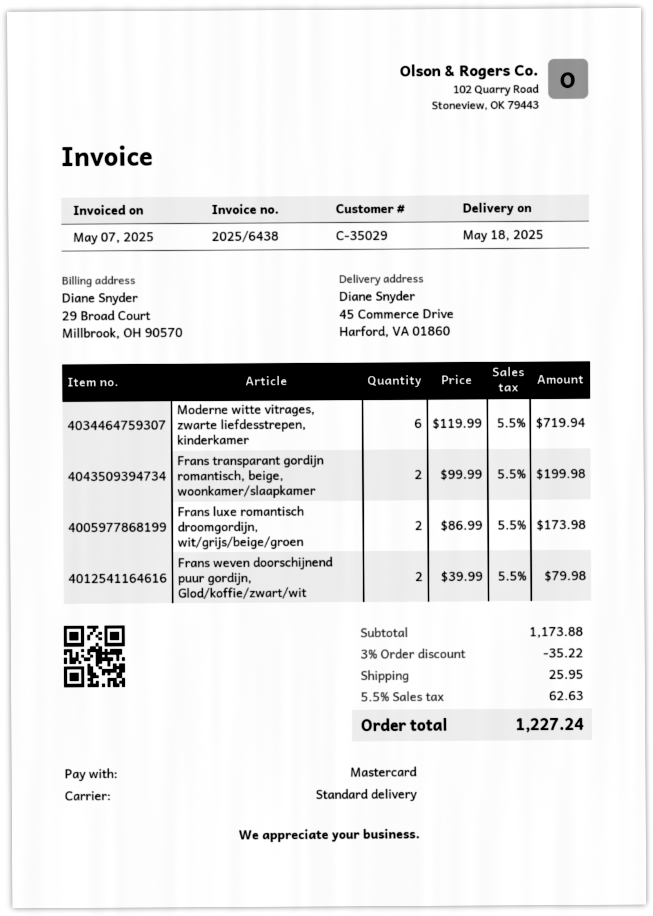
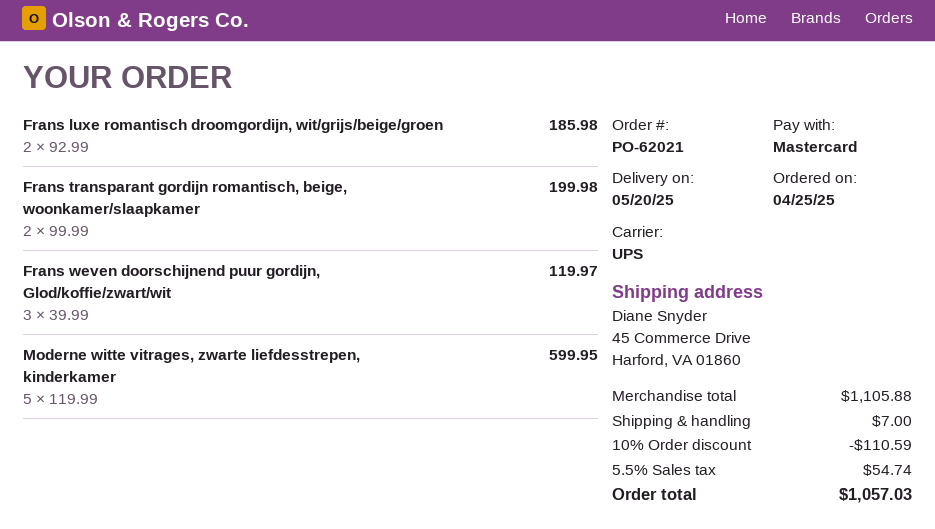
delivery date: 2025-05-18 -> 2025-05-20
shipping method: standard -> UPS
Moderne witte vitrages, zwarte liefdesstrepen, kinderkamer: 6 x 119.99 = 719.94 -> 5 x 119.99 = 599.95
Frans luxe romantisch droomgordijn, wit/grijs/beige/groen: 2 x 86.99 = 173.98 -> 2 x 92.99 = 185.98
Frans weven doorschijnend puur gordijn, Glod/koffie/zwart/wit: 2 x 39.99 = 79.98 -> 3 x 39.99 = 119.97
subtotal: 1173.88 -> 1105.88
discount: 3% = 35.22 -> 10% = 110.59
shipping: 25.95 -> 7.00
tax: 5.5% = 62.63 -> 5.5% = 54.74
total: 1227.24 -> 1057.03

